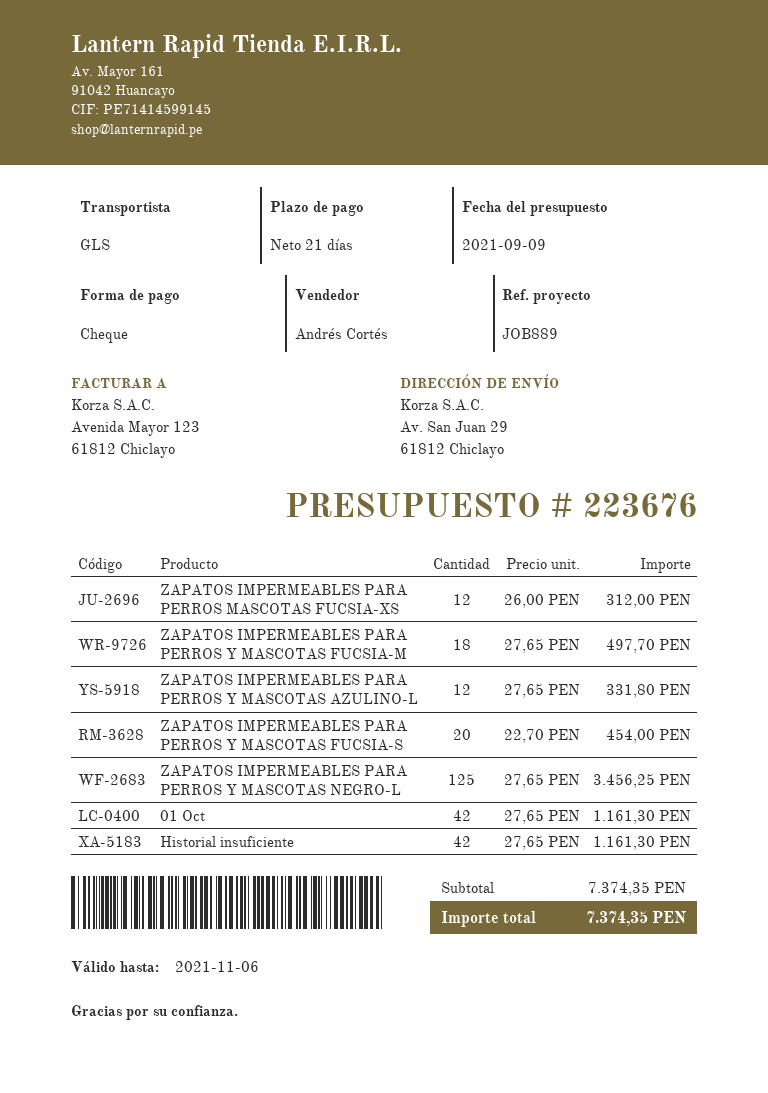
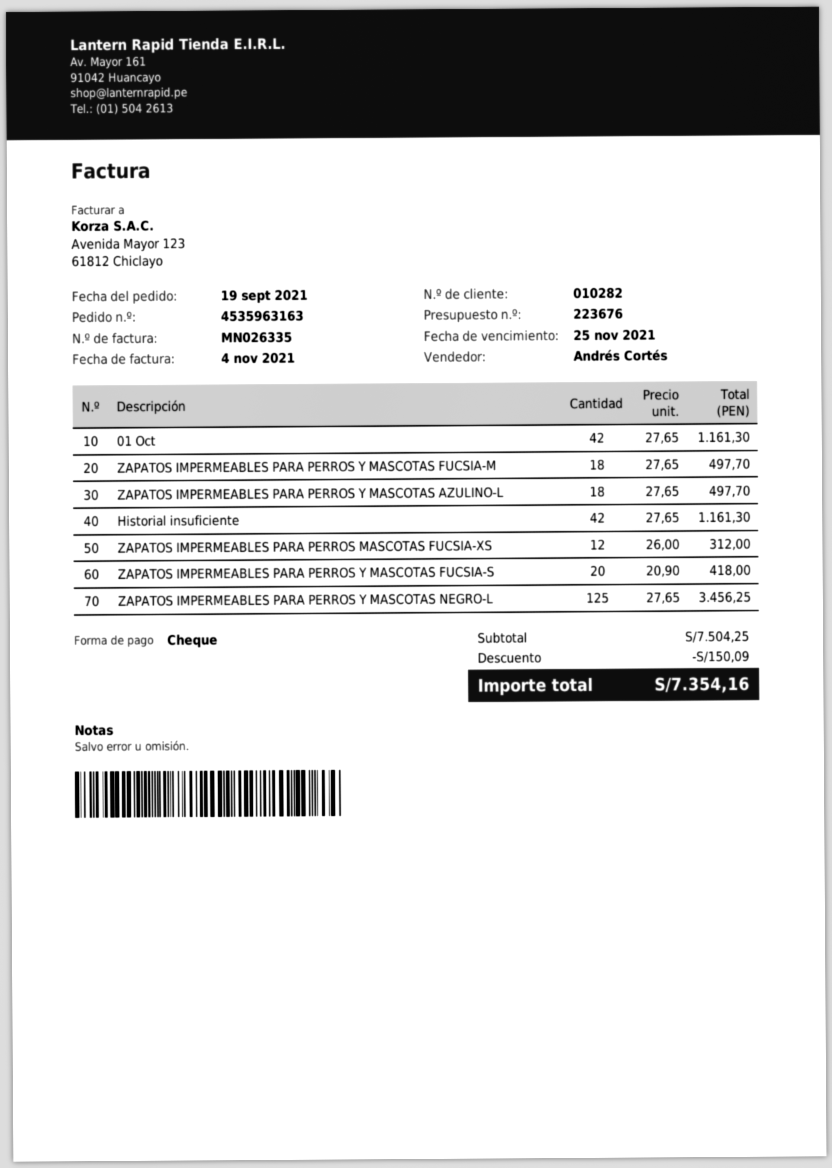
ZAPATOS IMPERMEABLES PARA PERROS Y MASCOTAS AZULINO-L: 12 x 27.65 = 331.80 -> 18 x 27.65 = 497.70
ZAPATOS IMPERMEABLES PARA PERROS Y MASCOTAS FUCSIA-S: 20 x 22.70 = 454.00 -> 20 x 20.90 = 418.00
subtotal: 7374.35 -> 7504.25
discount: none -> 150.09
total: 7374.35 -> 7354.16

